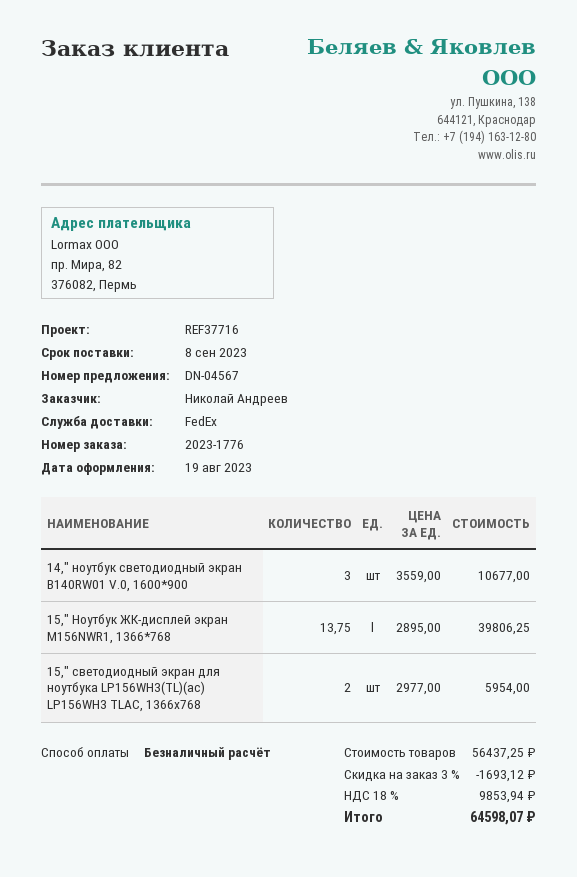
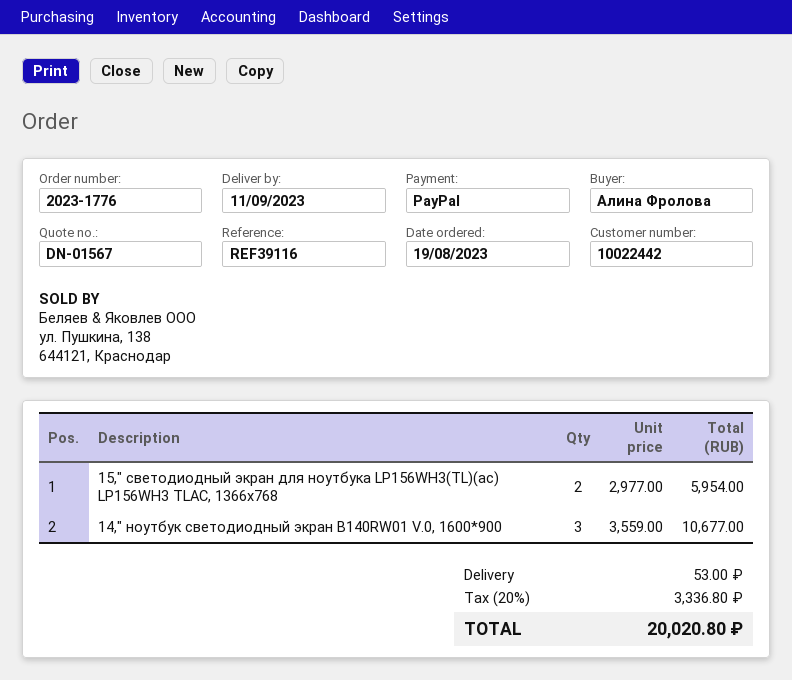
quote number: DN-04567 -> DN-01567
delivery date: 2023-09-08 -> 2023-09-11
reference: REF37716 -> REF39116
ordered by: Николай Андреев -> Алина Фролова
payment method: bank transfer -> PayPal
15," Ноутбук ЖК-дисплей экран M156NWR1, 1366*768: 13.75 x 2895.00 = 39806.25 -> none
discount: 3% = 1693.12 -> none
shipping: none -> 53.00
tax: 18% = 9853.94 -> 20% = 3336.80
total: 64598.07 -> 20020.80

